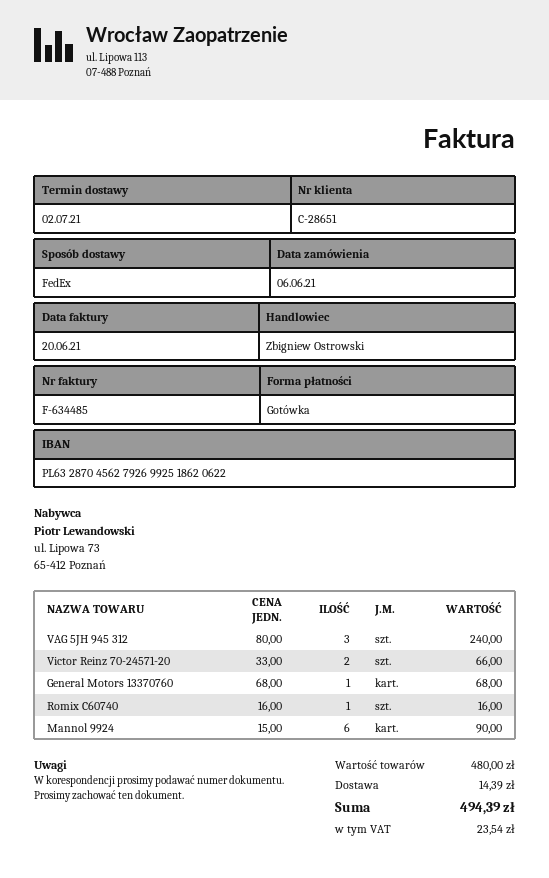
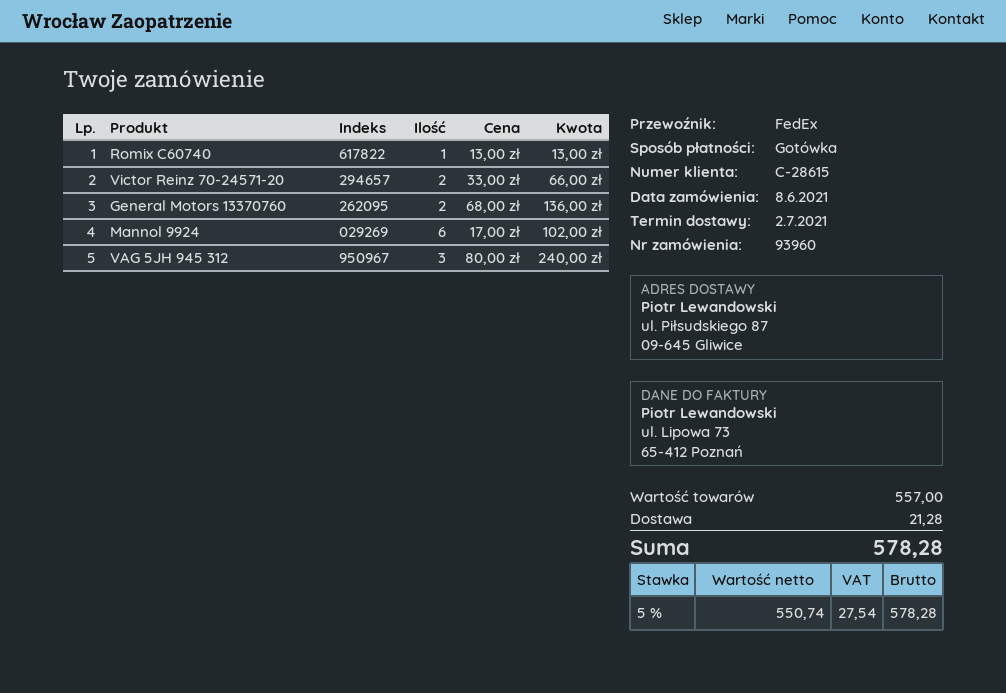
order date: 2021-06-06 -> 2021-06-08
customer number: C-28651 -> C-28615
General Motors 13370760: 1 x 68.00 = 68.00 -> 2 x 68.00 = 136.00
Romix C60740: 1 x 16.00 = 16.00 -> 1 x 13.00 = 13.00
Mannol 9924: 6 x 15.00 = 90.00 -> 6 x 17.00 = 102.00
subtotal: 480.00 -> 557.00
shipping: 14.39 -> 21.28
tax: 23.54 -> 27.54
total: 494.39 -> 578.28

